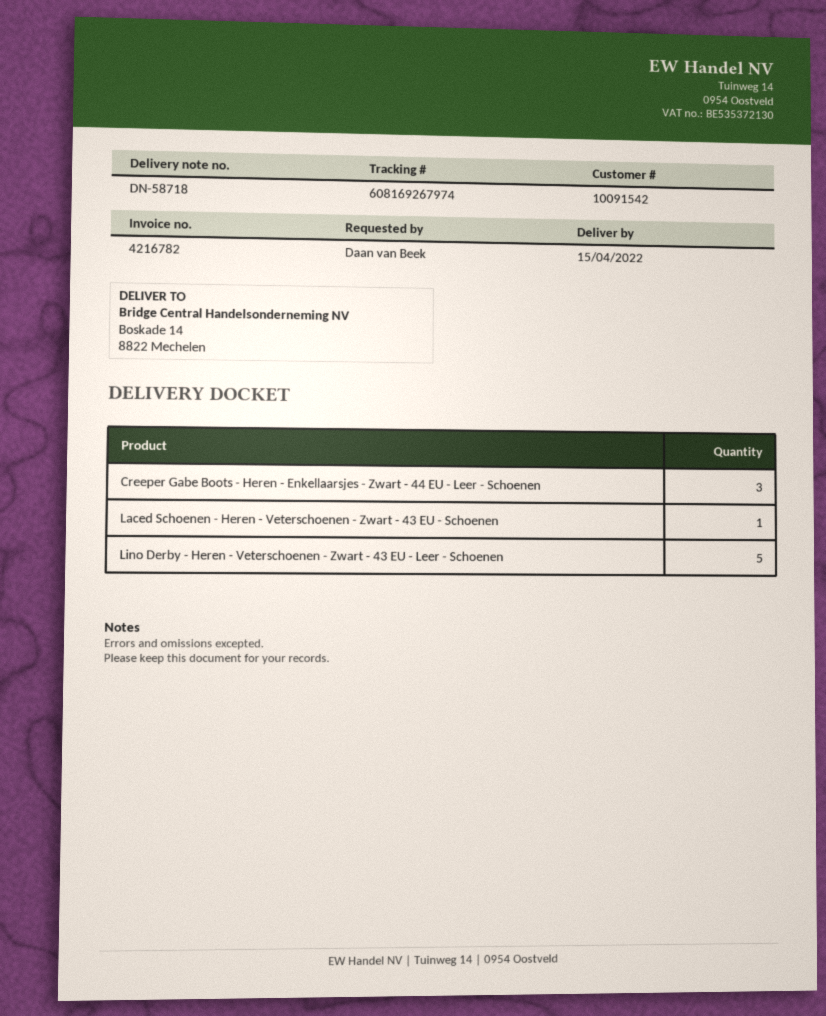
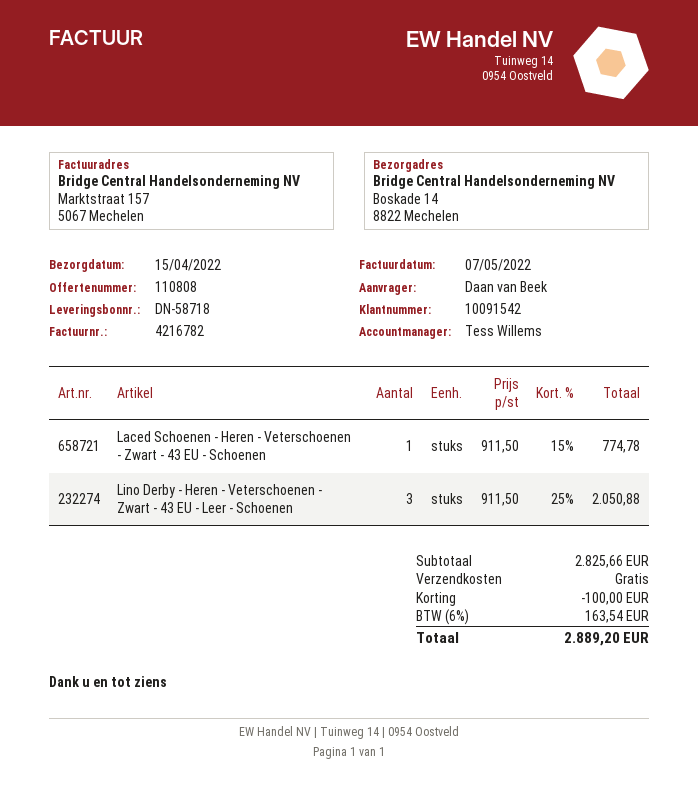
Creeper Gabe Boots - Heren - Enkellaarsjes - Zwart - 44 EU - Leer - Schoenen: 3 -> none
Lino Derby - Heren - Veterschoenen - Zwart - 43 EU - Leer - Schoenen: 5 -> 3

